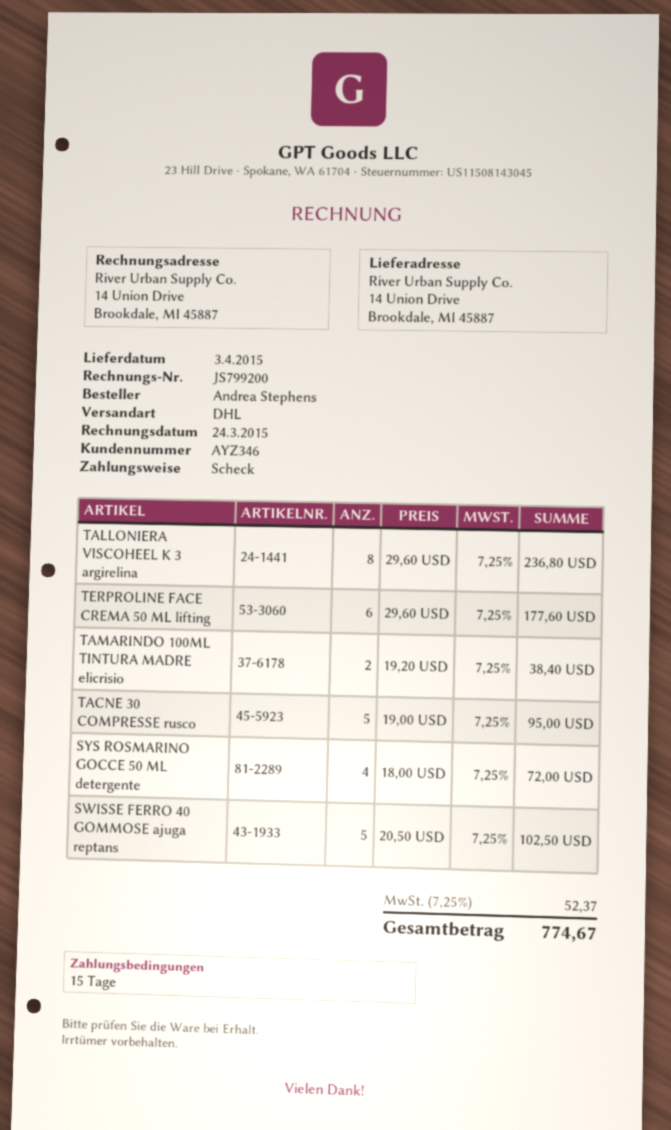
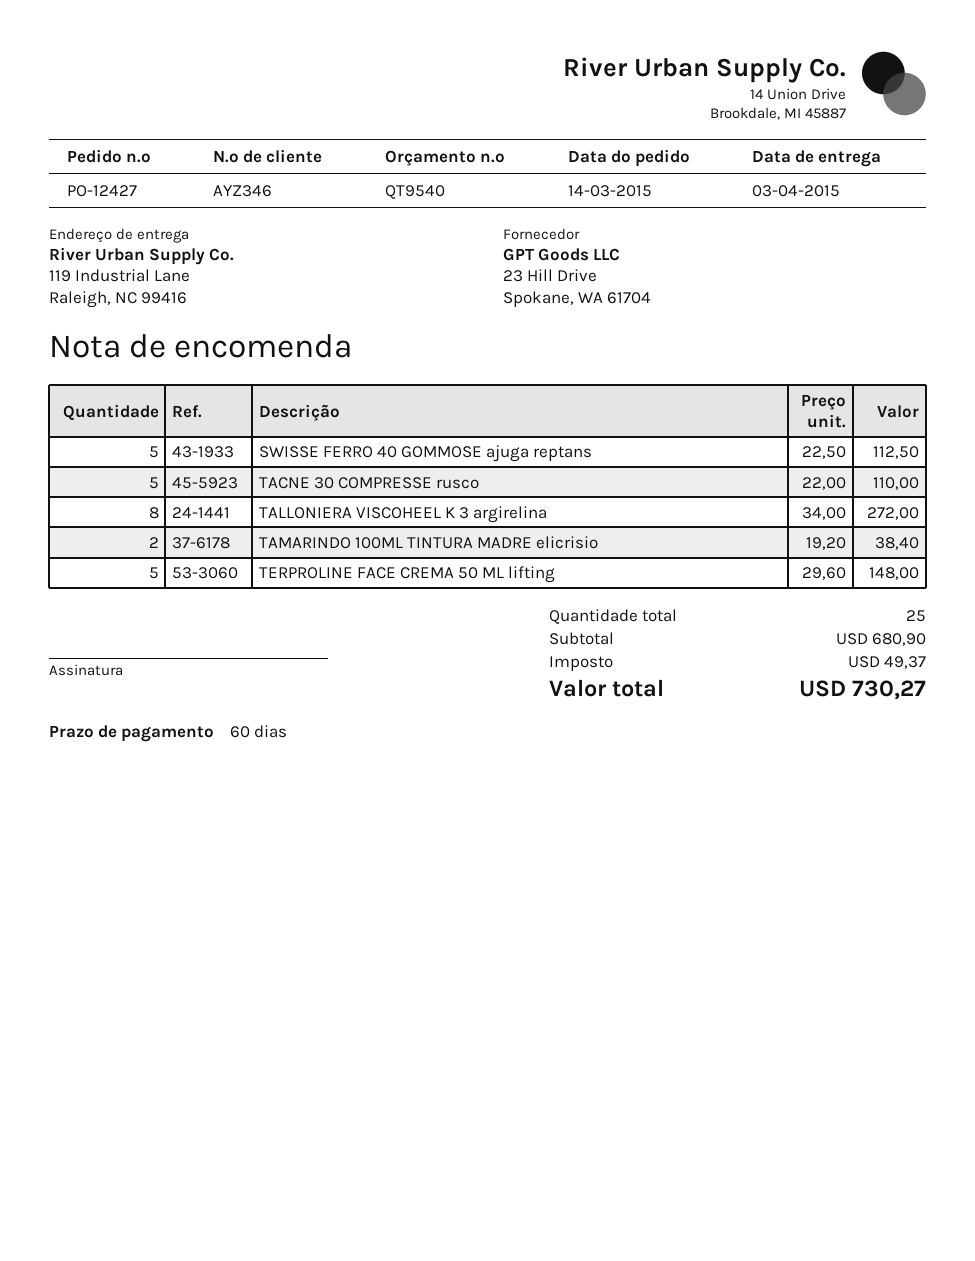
payment terms: 15 days -> 60 days
ship to: 14 Union Drive, Brookdale, MI 45887 -> 119 Industrial Lane, Raleigh, NC 99416
TALLONIERA VISCOHEEL K 3 argirelina: 8 x 29.60 = 236.80 -> 8 x 34.00 = 272.00
TERPROLINE FACE CREMA 50 ML lifting: 6 x 29.60 = 177.60 -> 5 x 29.60 = 148.00
TACNE 30 COMPRESSE rusco: 5 x 19.00 = 95.00 -> 5 x 22.00 = 110.00
SYS ROSMARINO GOCCE 50 ML detergente: 4 x 18.00 = 72.00 -> none
SWISSE FERRO 40 GOMMOSE ajuga reptans: 5 x 20.50 = 102.50 -> 5 x 22.50 = 112.50
tax: 52.37 -> 49.37
total: 774.67 -> 730.27

